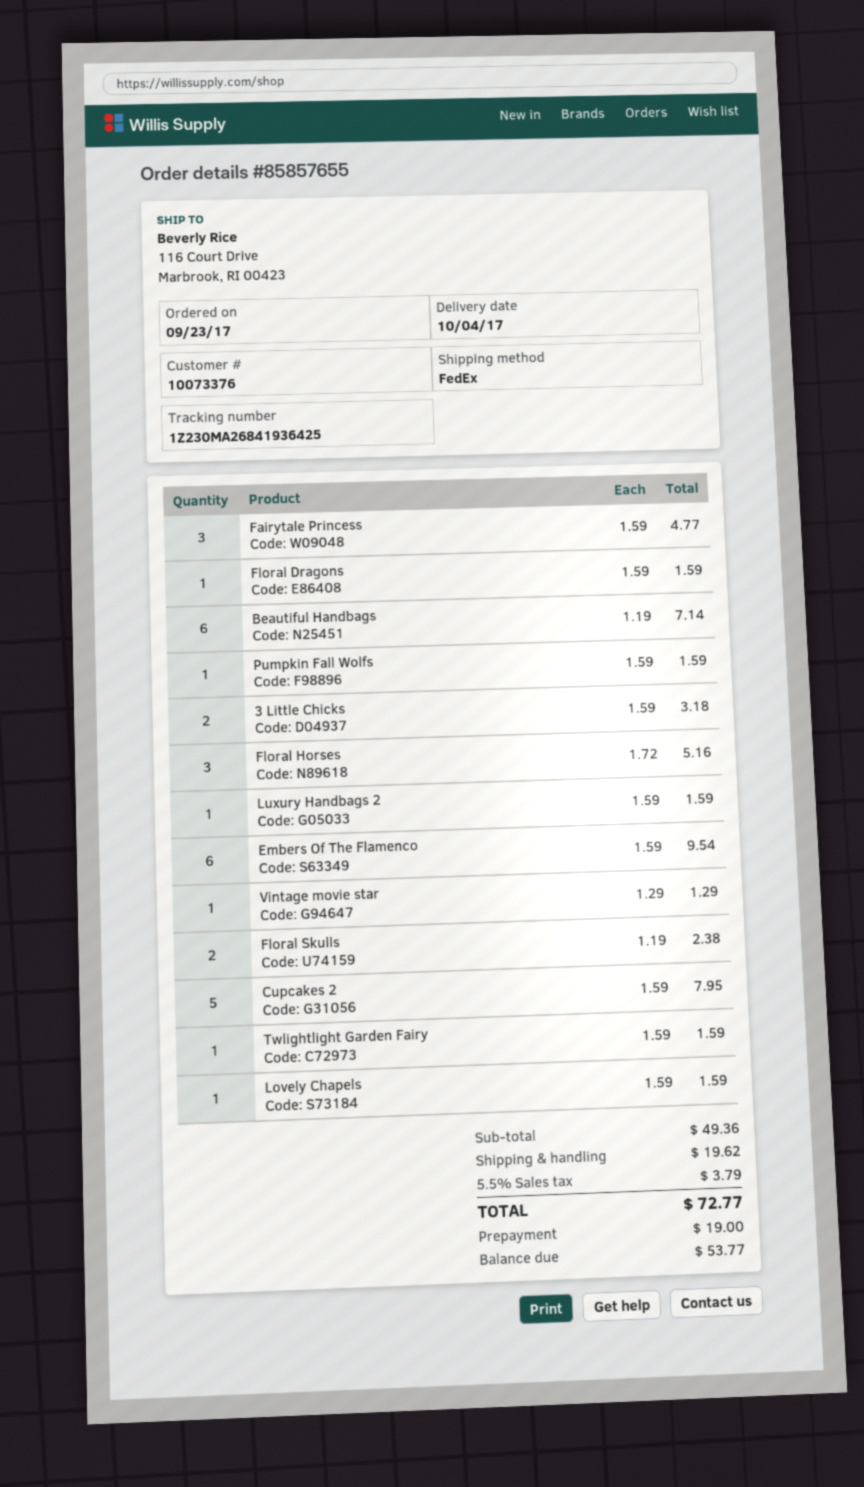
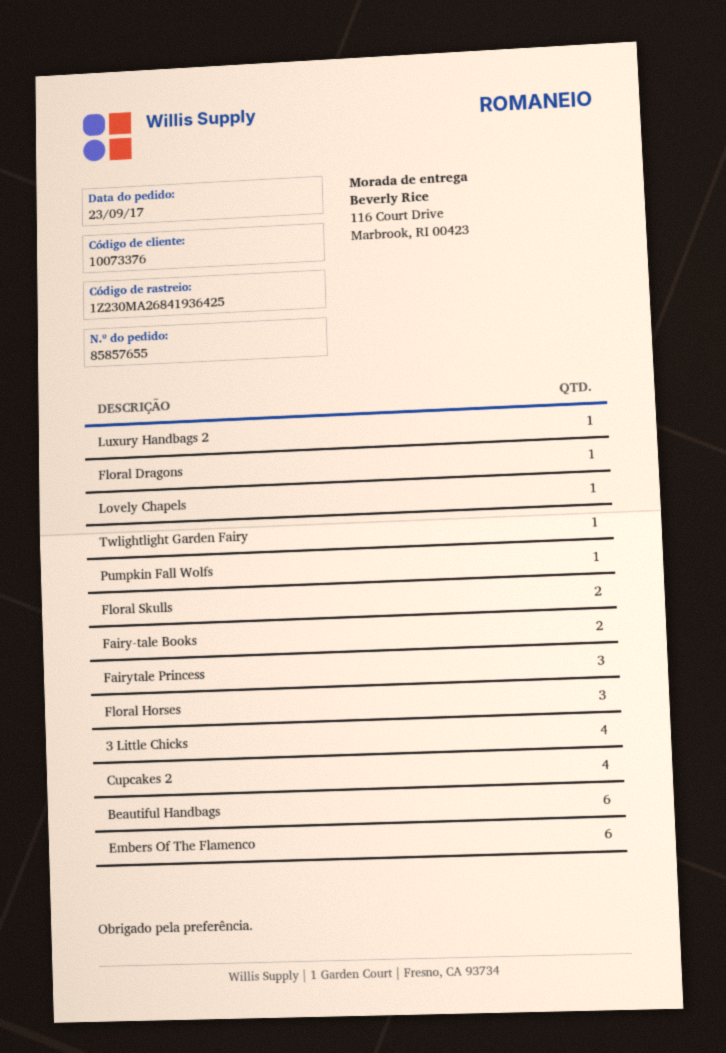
3 Little Chicks: 2 -> 4
Vintage movie star: 1 -> none
Cupcakes 2: 5 -> 4
Fairy-tale Books: none -> 2

